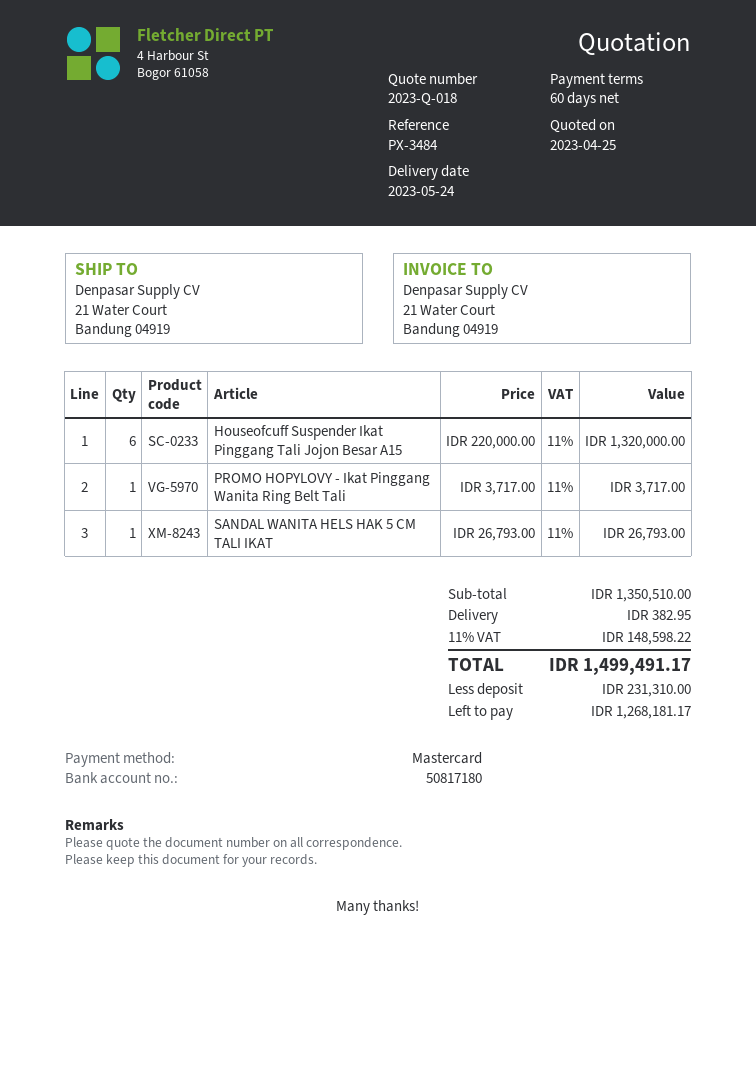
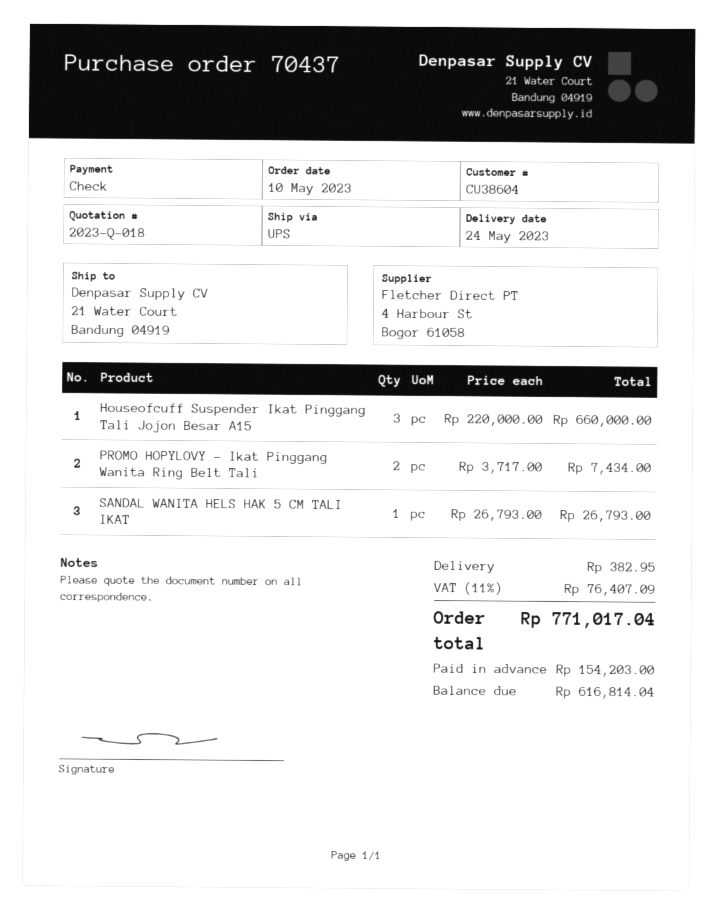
payment method: Mastercard -> cheque
Houseofcuff Suspender Ikat Pinggang Tali Jojon Besar A15: 6 x 220000.00 = 1320000.00 -> 3 x 220000.00 = 660000.00
PROMO HOPYLOVY - Ikat Pinggang Wanita Ring Belt Tali: 1 x 3717.00 = 3717.00 -> 2 x 3717.00 = 7434.00
tax: 11% = 148598.22 -> 11% = 76407.09
total: 1499491.17 -> 771017.04
deposit: 231310.00 -> 154203.00
balance: 1268181.17 -> 616814.04

